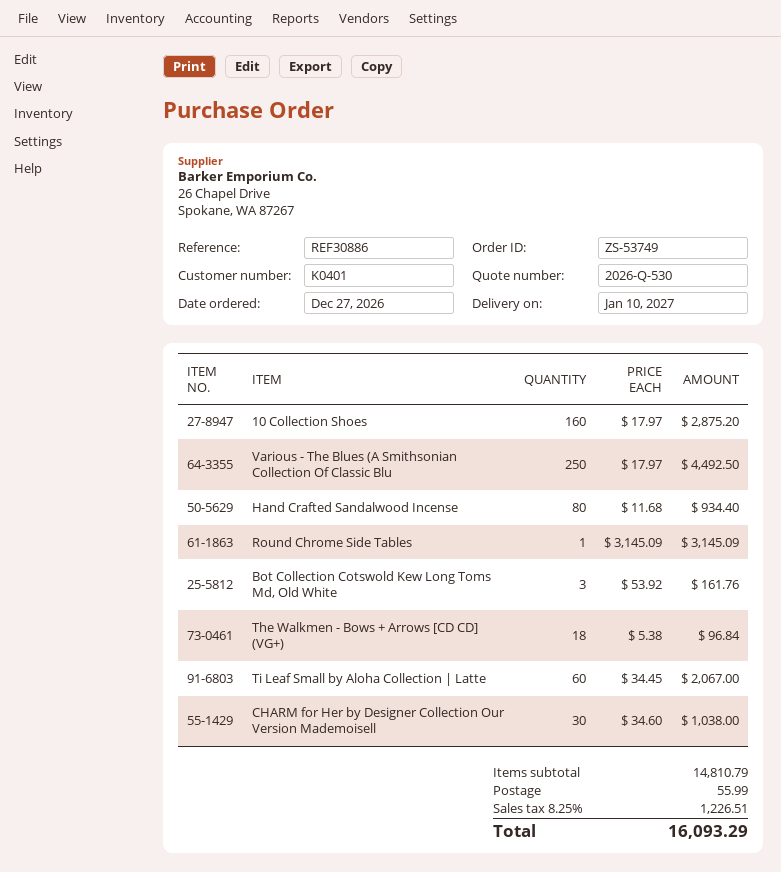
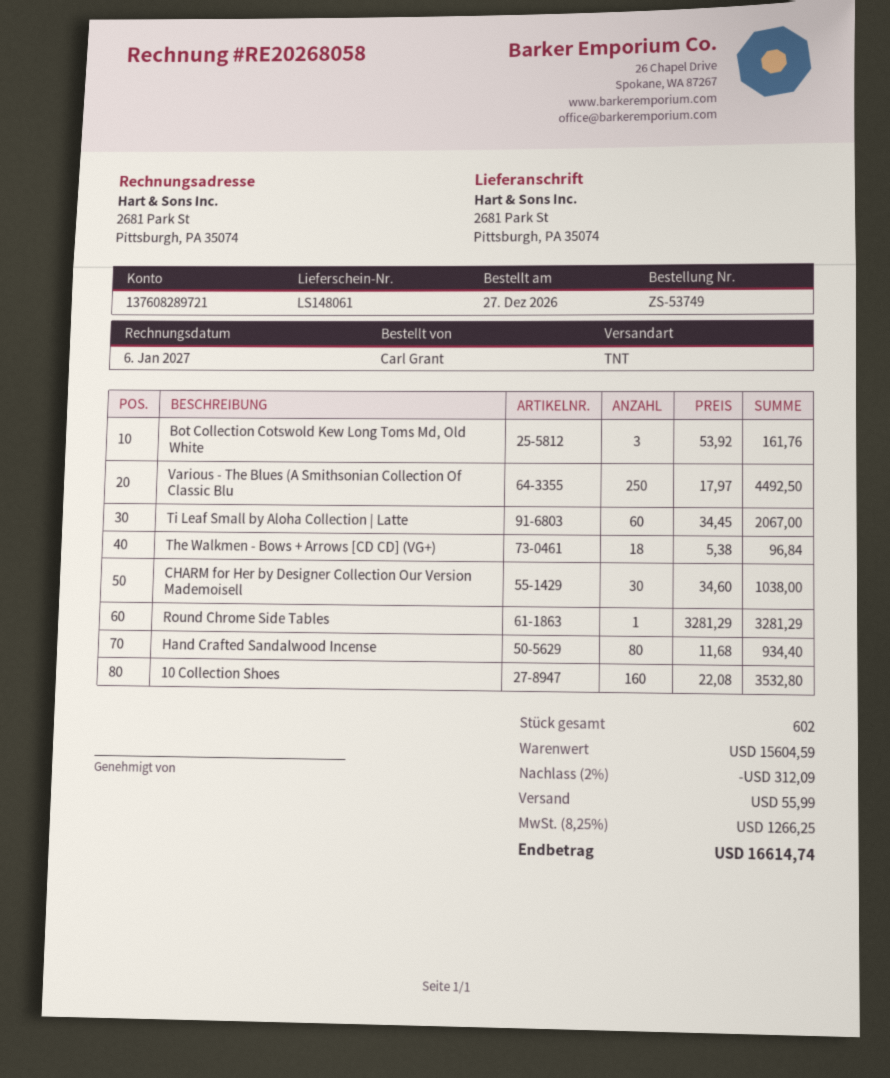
10 Collection Shoes: 160 x 17.97 = 2875.20 -> 160 x 22.08 = 3532.80
Round Chrome Side Tables: 1 x 3145.09 = 3145.09 -> 1 x 3281.29 = 3281.29
subtotal: 14810.79 -> 15604.59
discount: none -> 2% = 312.09
tax: 8.25% = 1226.51 -> 8.25% = 1266.25
total: 16093.29 -> 16614.74

